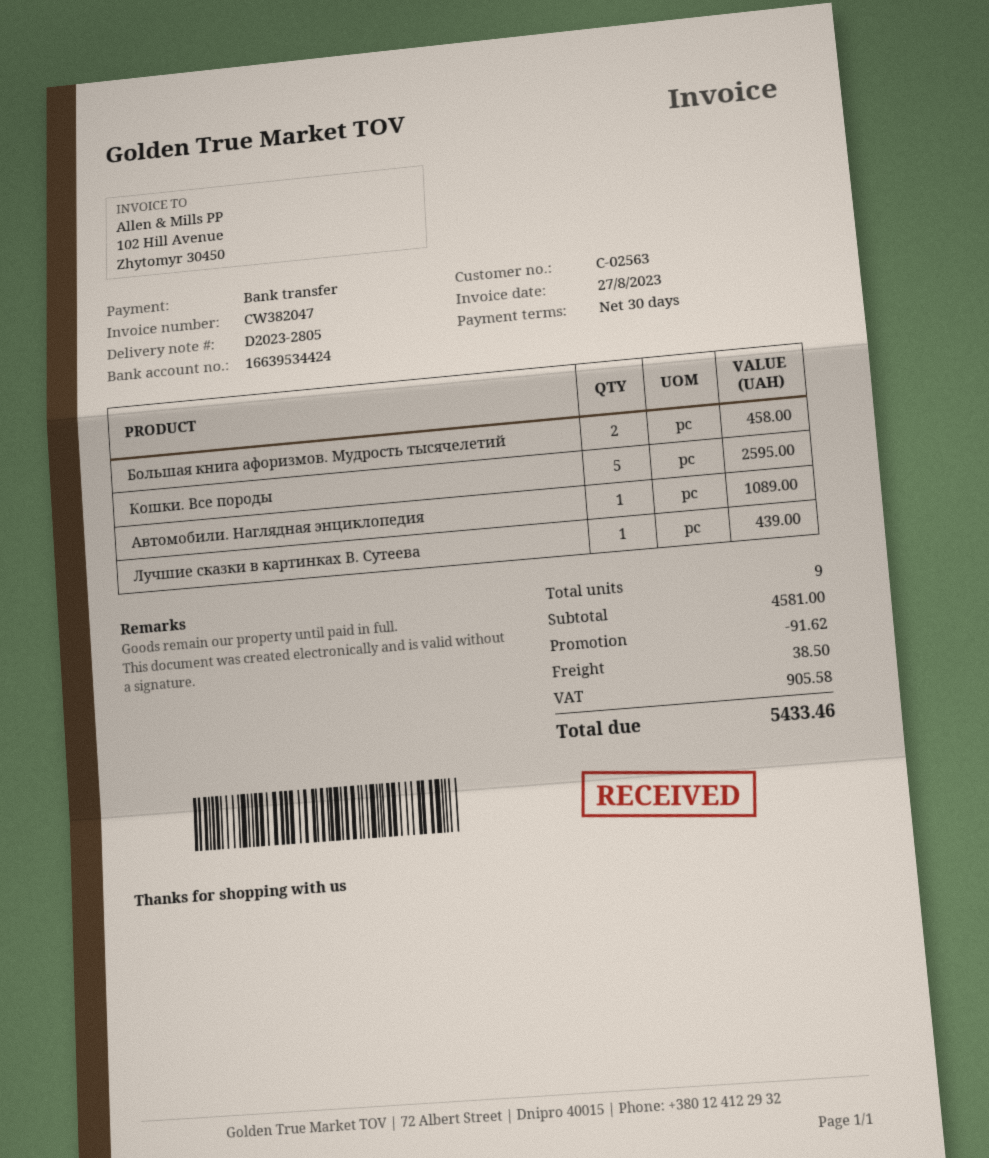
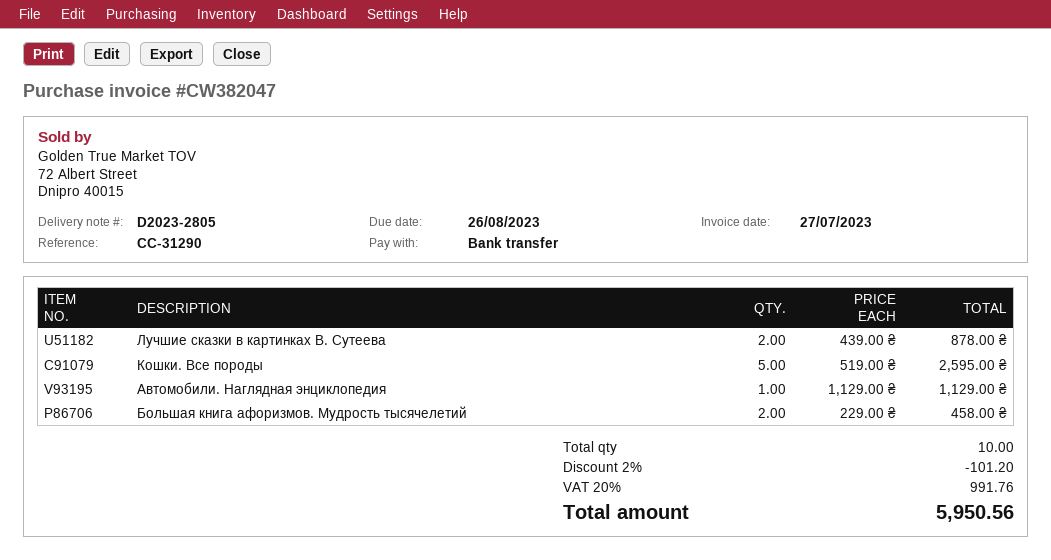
invoice date: 2023-08-27 -> 2023-07-27
Автомобили. Наглядная энциклопедия: 1 for 1089.00 -> 1 for 1129.00
Лучшие сказки в картинках В. Сутеева: 1 for 439.00 -> 2 for 878.00
total quantity: 9 -> 10
discount: 91.62 -> 101.20
shipping: 38.50 -> none
tax: 905.58 -> 991.76
total: 5433.46 -> 5950.56

